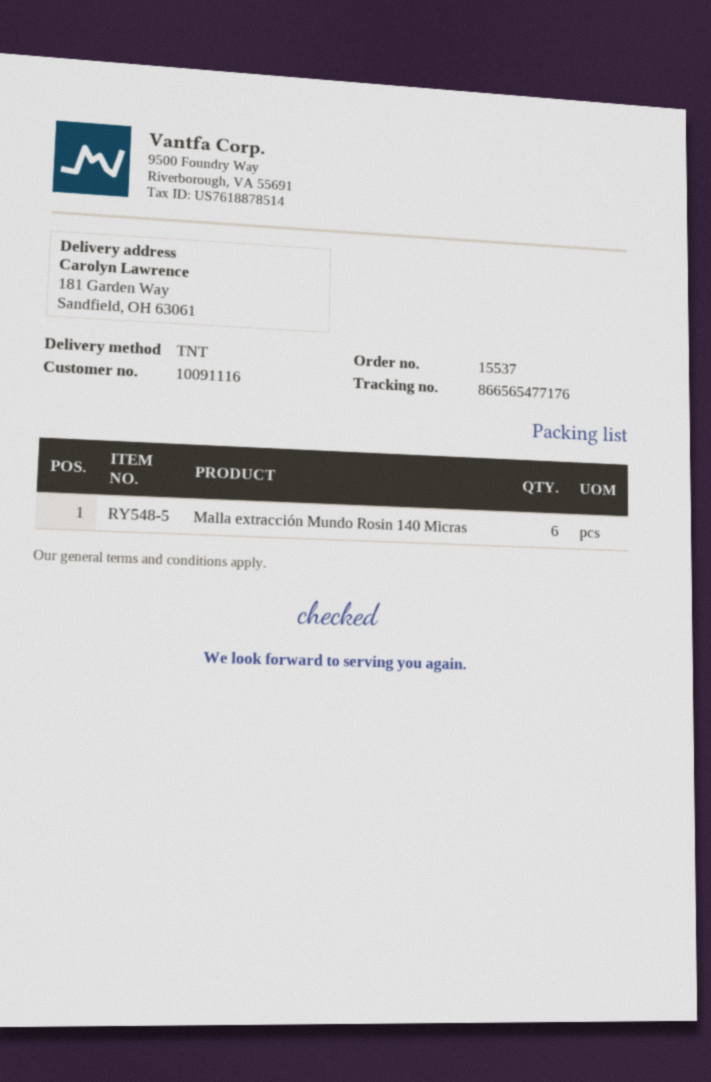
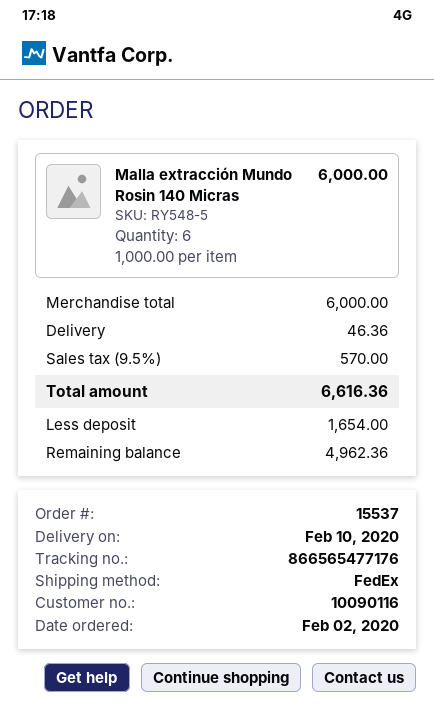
customer number: 10091116 -> 10090116
shipping method: TNT -> FedEx

